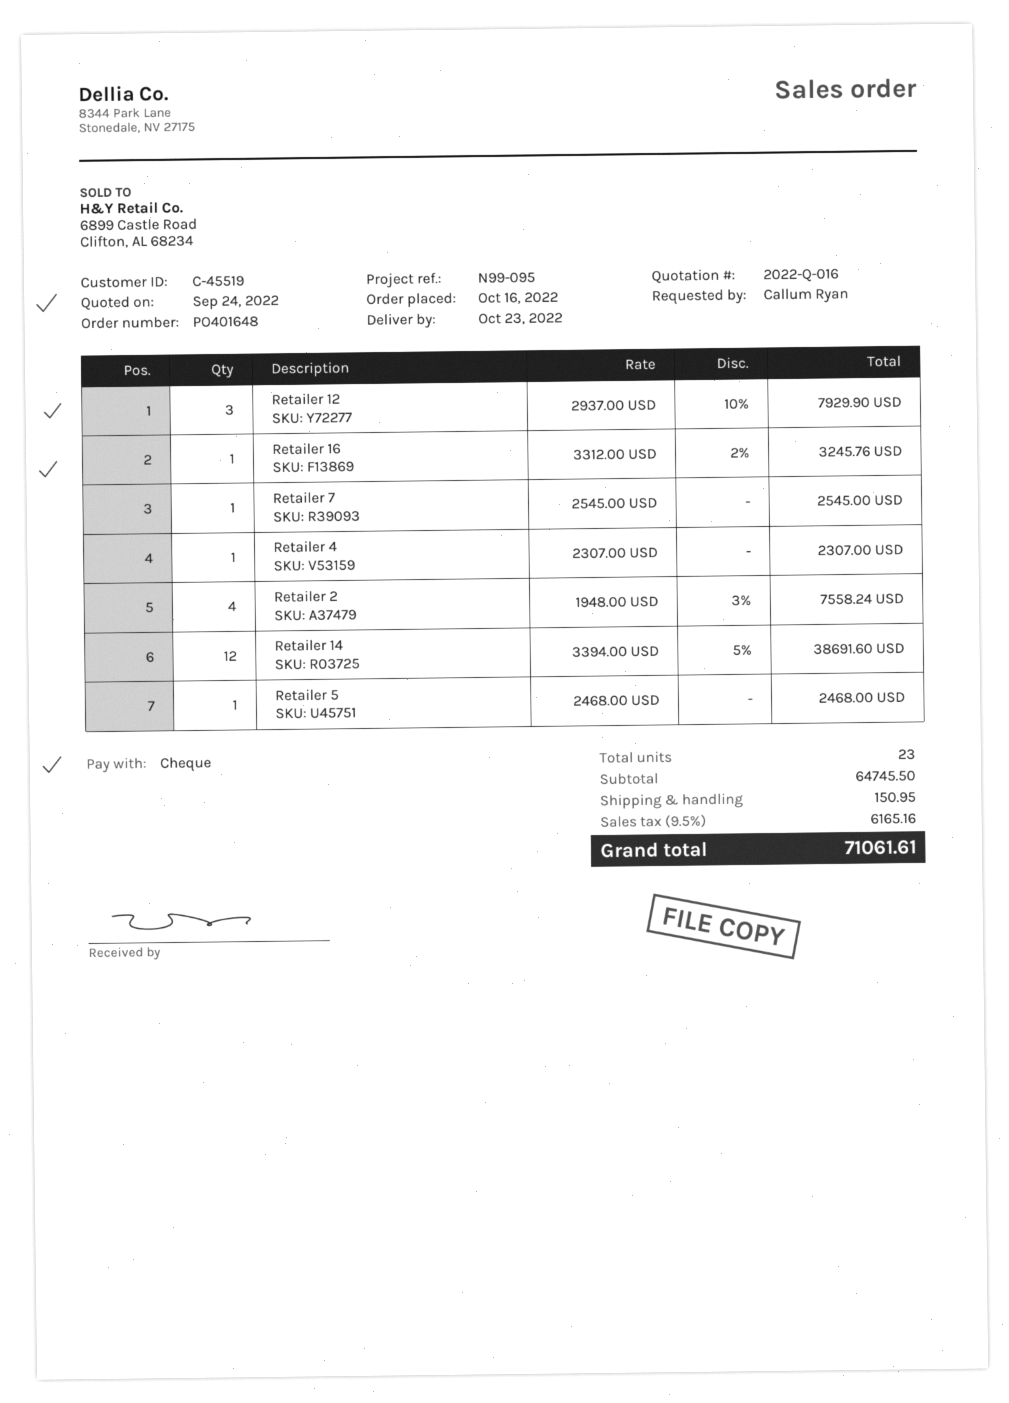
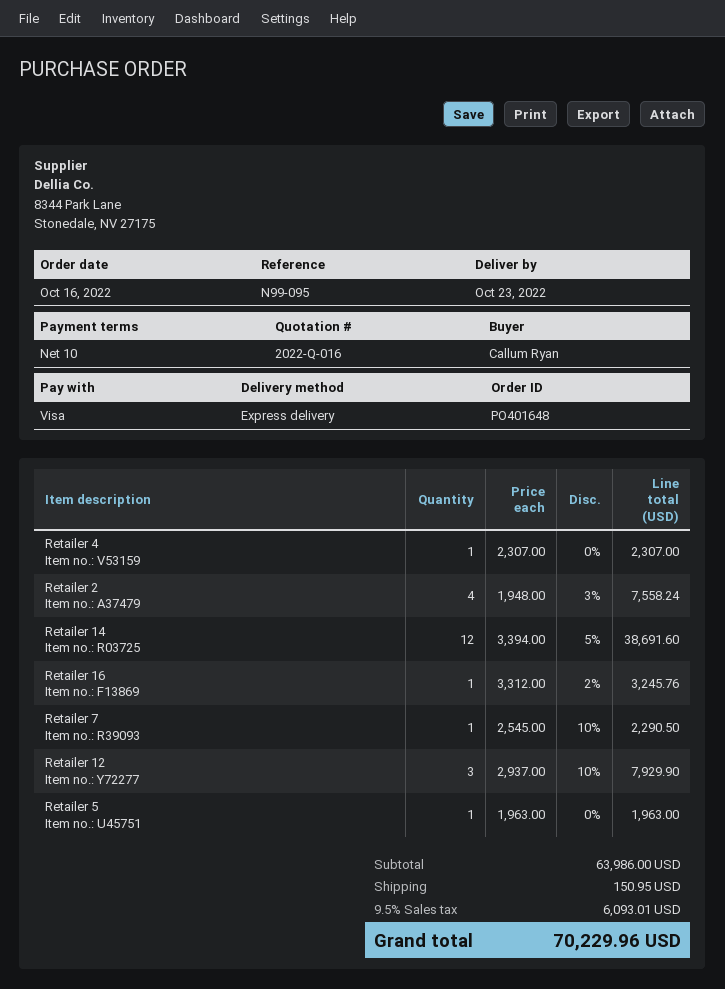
payment method: cheque -> Visa
Retailer 7: 1 x 2545.00 = 2545.00 -> 1 x 2545.00 - 10% = 2290.50
Retailer 5: 1 x 2468.00 = 2468.00 -> 1 x 1963.00 = 1963.00
subtotal: 64745.50 -> 63986.00
tax: 9.5% = 6165.16 -> 9.5% = 6093.01
total: 71061.61 -> 70229.96

